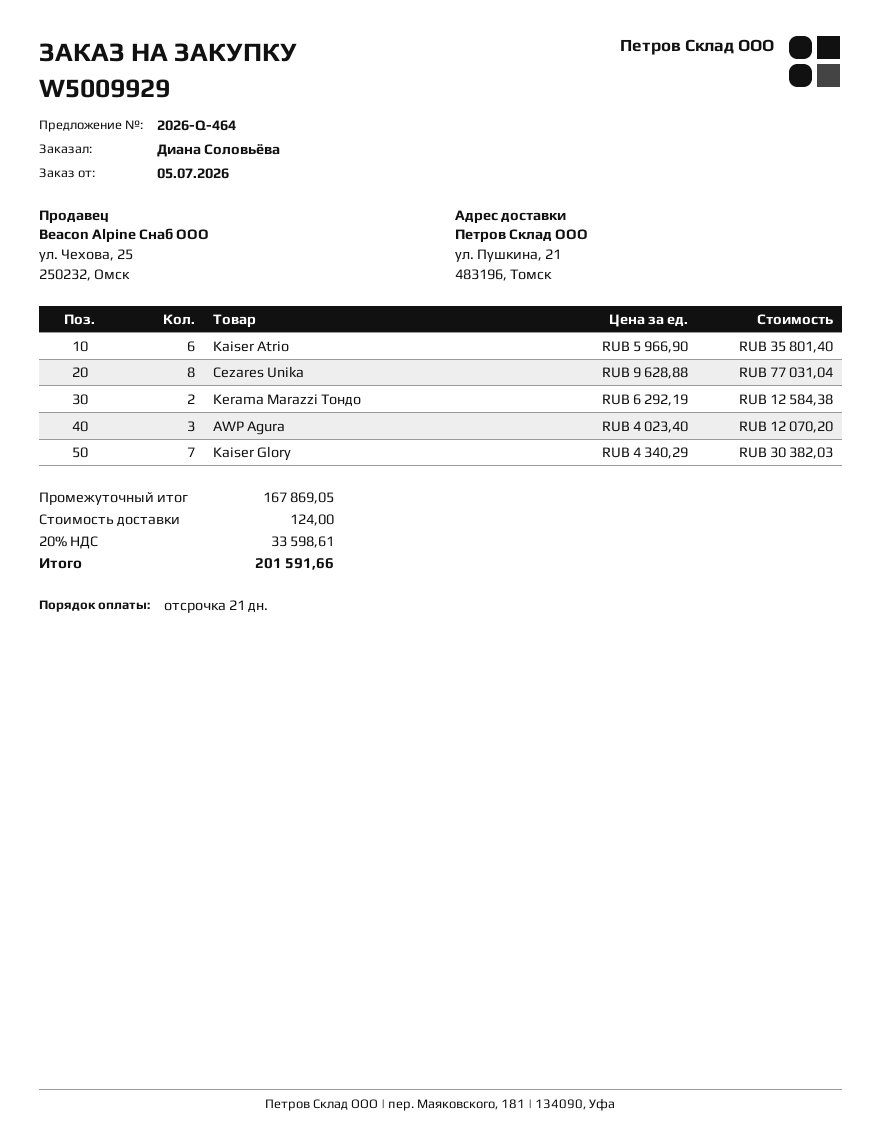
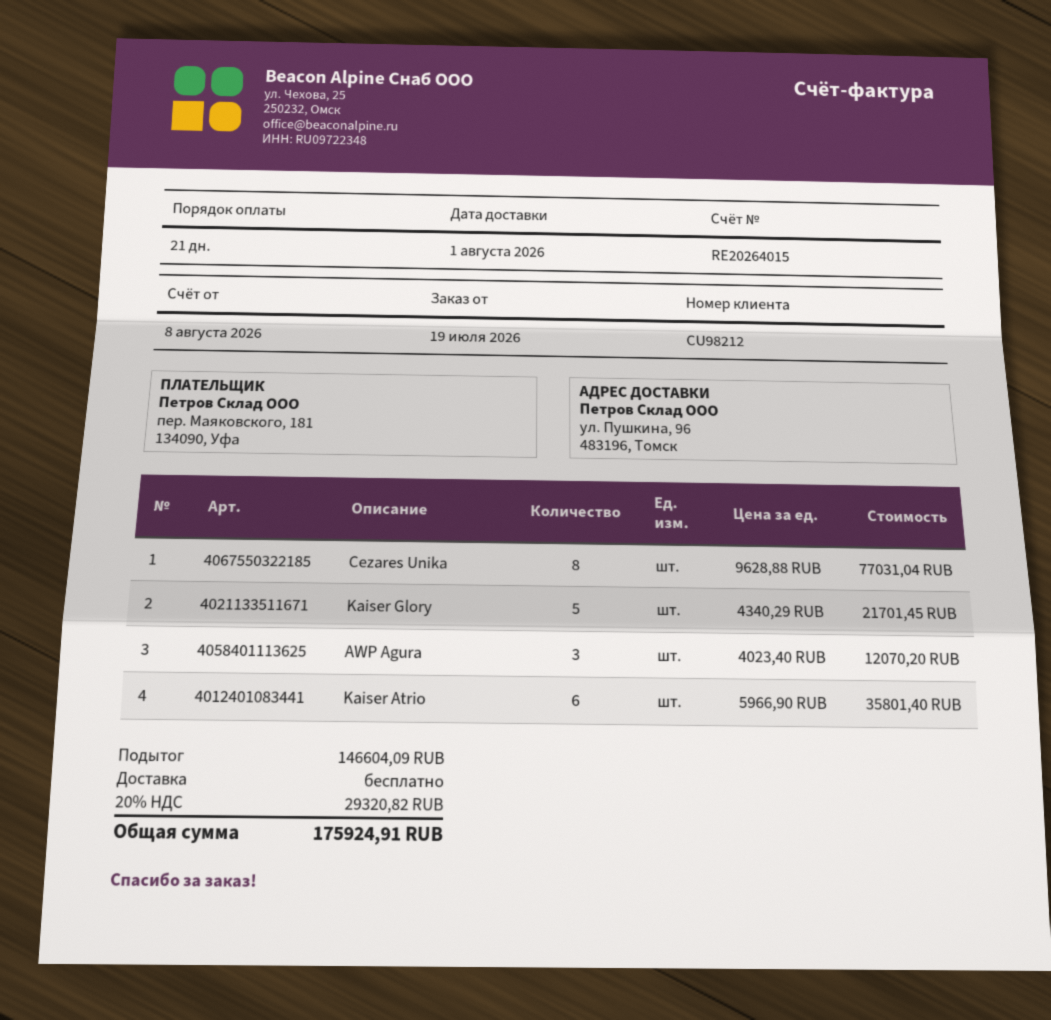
order date: 2026-07-05 -> 2026-07-19
ship to: ул. Пушкина, 21, 483196, Томск -> ул. Пушкина, 96, 483196, Томск
Kerama Marazzi Тондо: 2 x 6292.19 = 12584.38 -> none
Kaiser Glory: 7 x 4340.29 = 30382.03 -> 5 x 4340.29 = 21701.45
subtotal: 167869.05 -> 146604.09
shipping: 124.00 -> 0.00
tax: 20% = 33598.61 -> 20% = 29320.82
total: 201591.66 -> 175924.91

